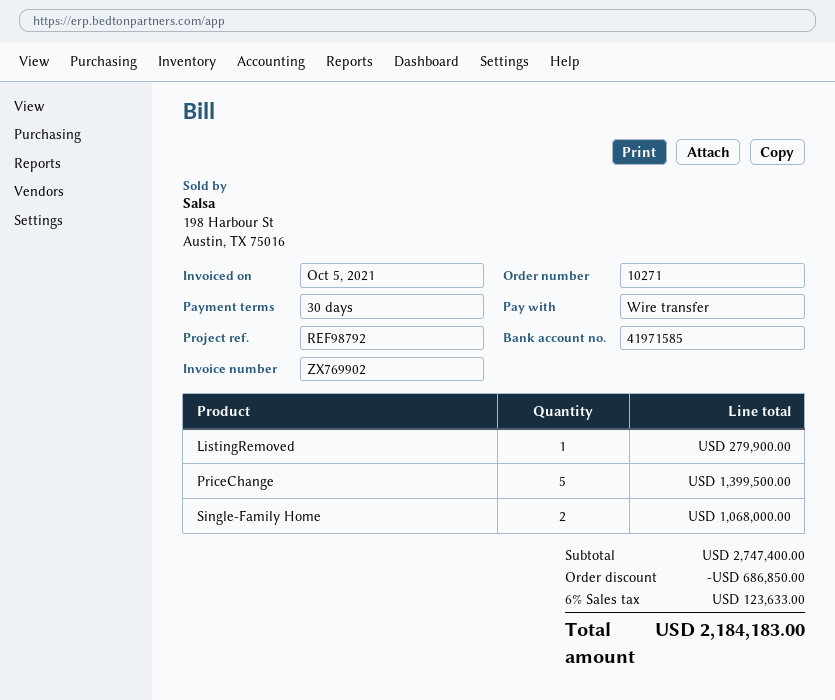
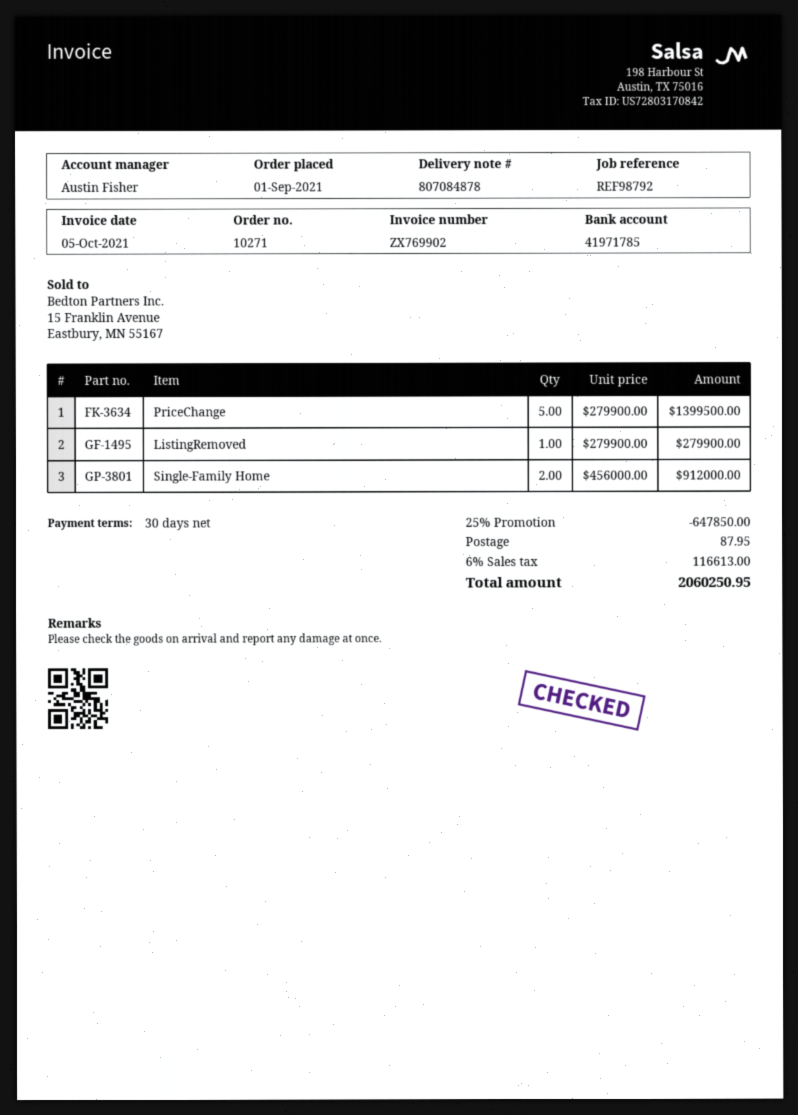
bank account: 41971585 -> 41971785
Single-Family Home: 2 for 1068000.00 -> 2 for 912000.00
discount: 686850.00 -> 647850.00
shipping: none -> 87.95
tax: 6% = 123633.00 -> 6% = 116613.00
total: 2184183.00 -> 2060250.95

